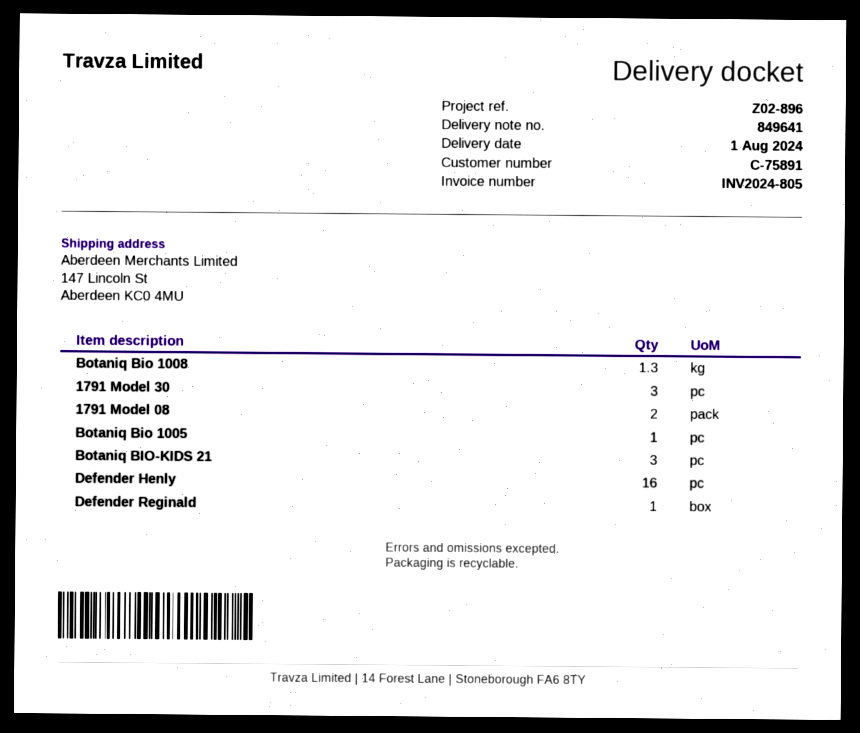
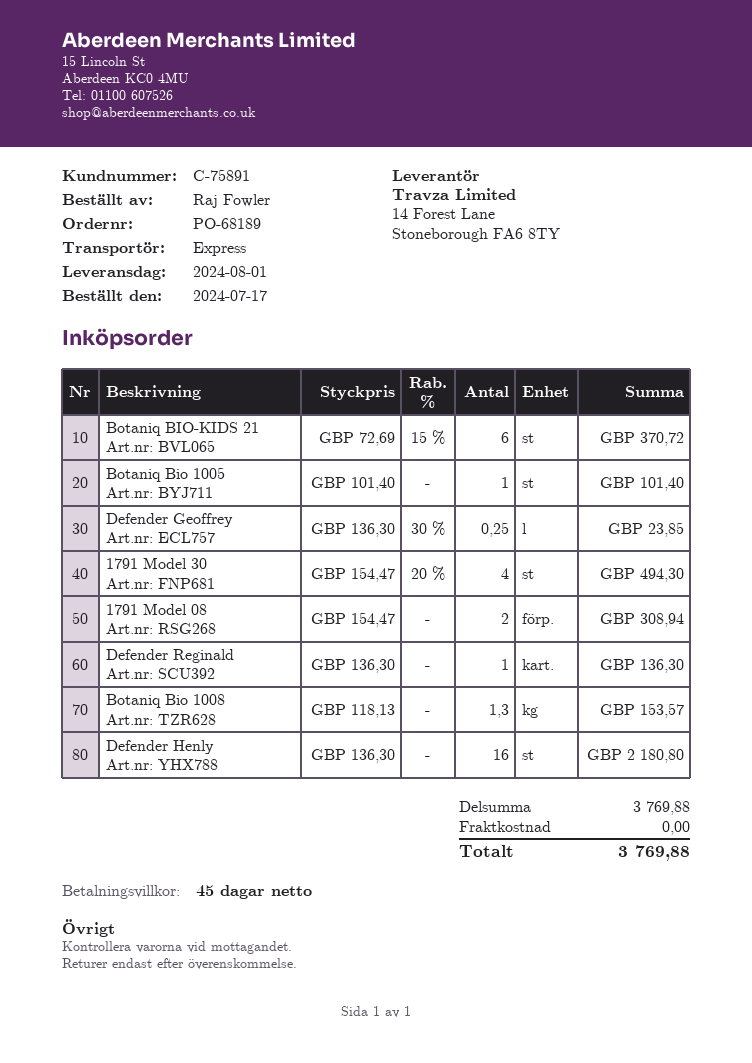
1791 Model 30: 3 -> 4
Botaniq BIO-KIDS 21: 3 -> 6
Defender Geoffrey: none -> 0.25

